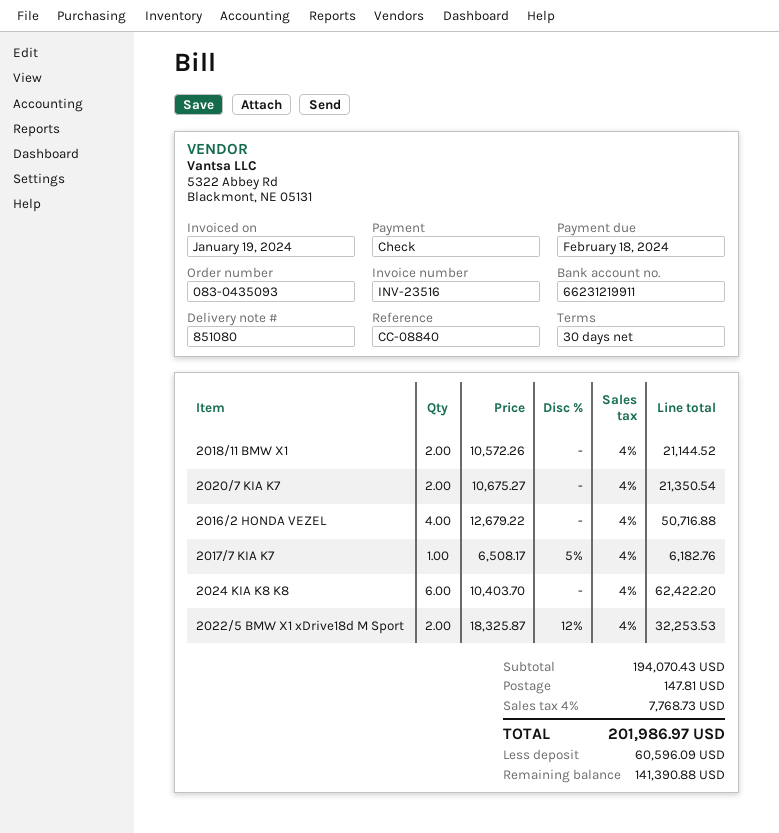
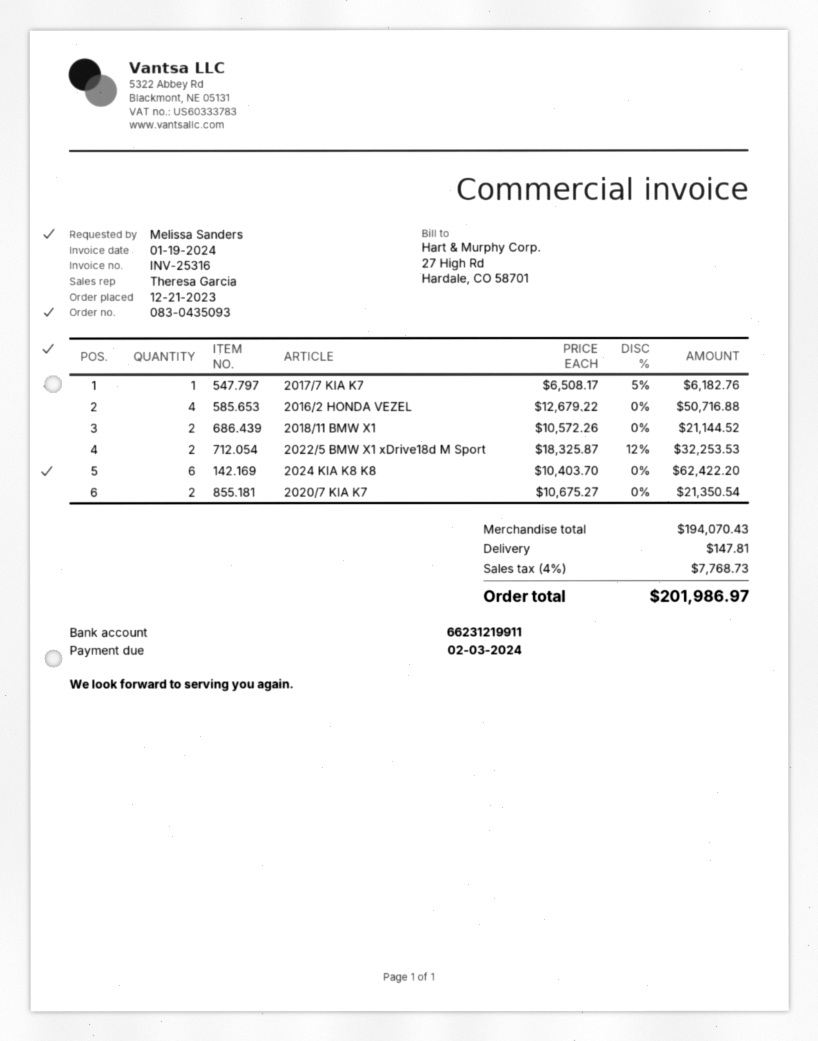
invoice number: INV-23516 -> INV-25316
due date: 2024-02-18 -> 2024-02-03

